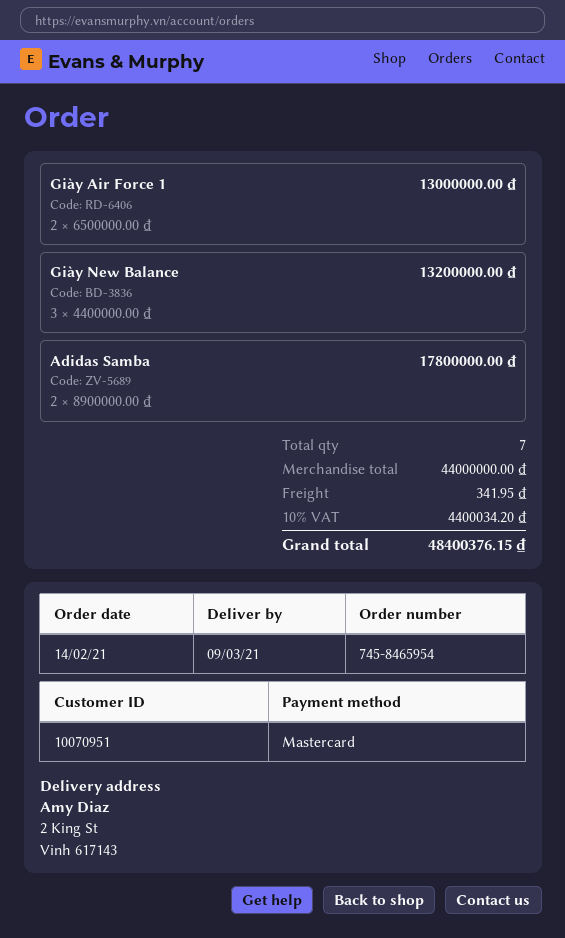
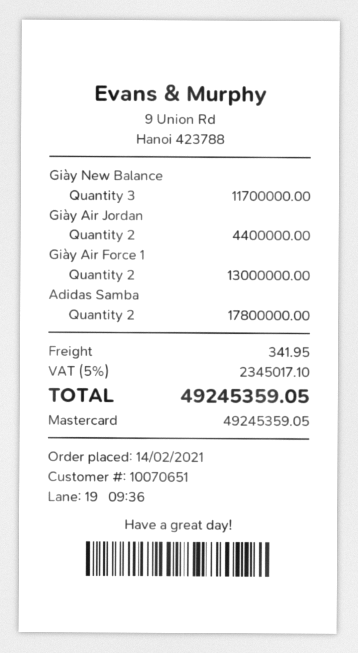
customer number: 10070951 -> 10070651
Giày New Balance: 3 for 13200000.00 -> 3 for 11700000.00
Giày Air Jordan: none -> 2 for 4400000.00
tax: 10% = 4400034.20 -> 5% = 2345017.10
total: 48400376.15 -> 49245359.05

